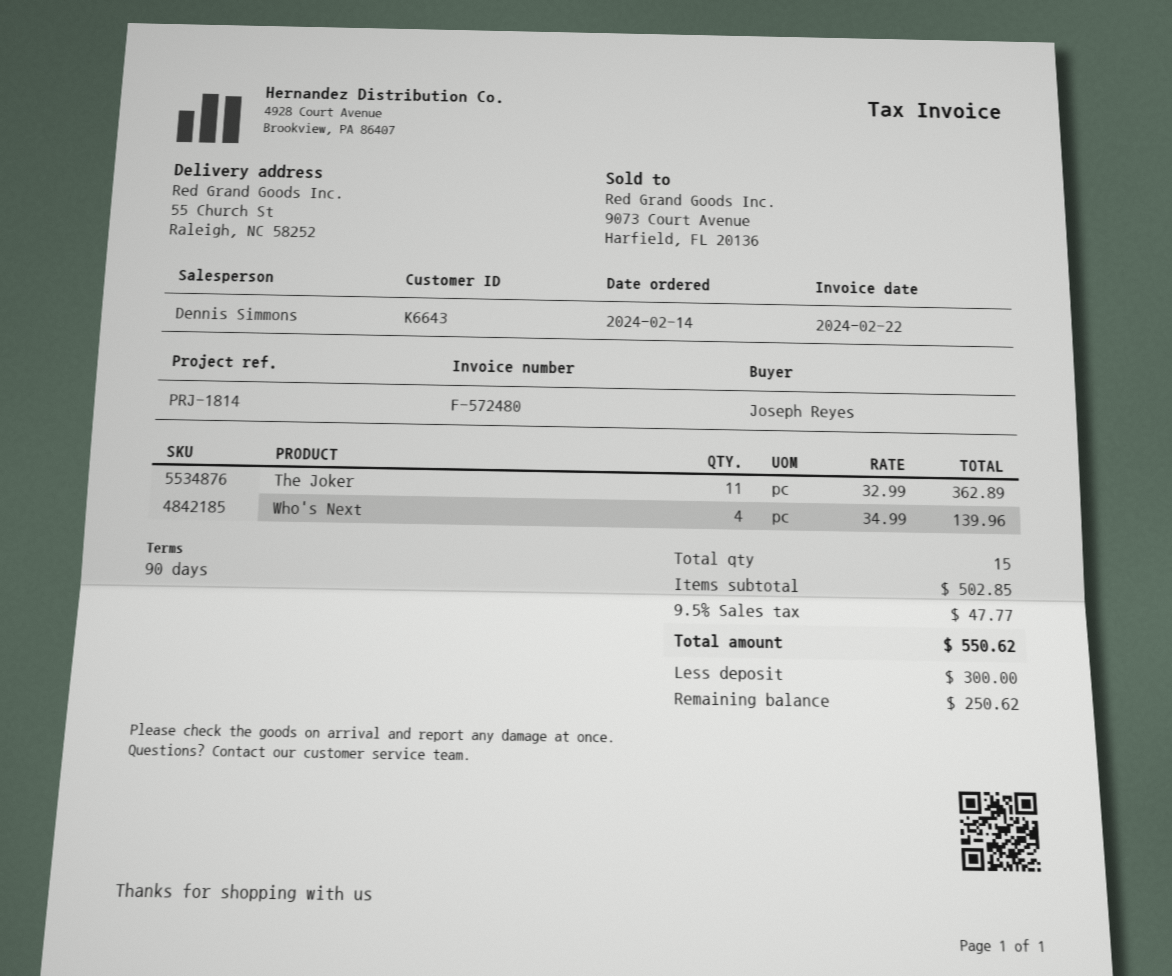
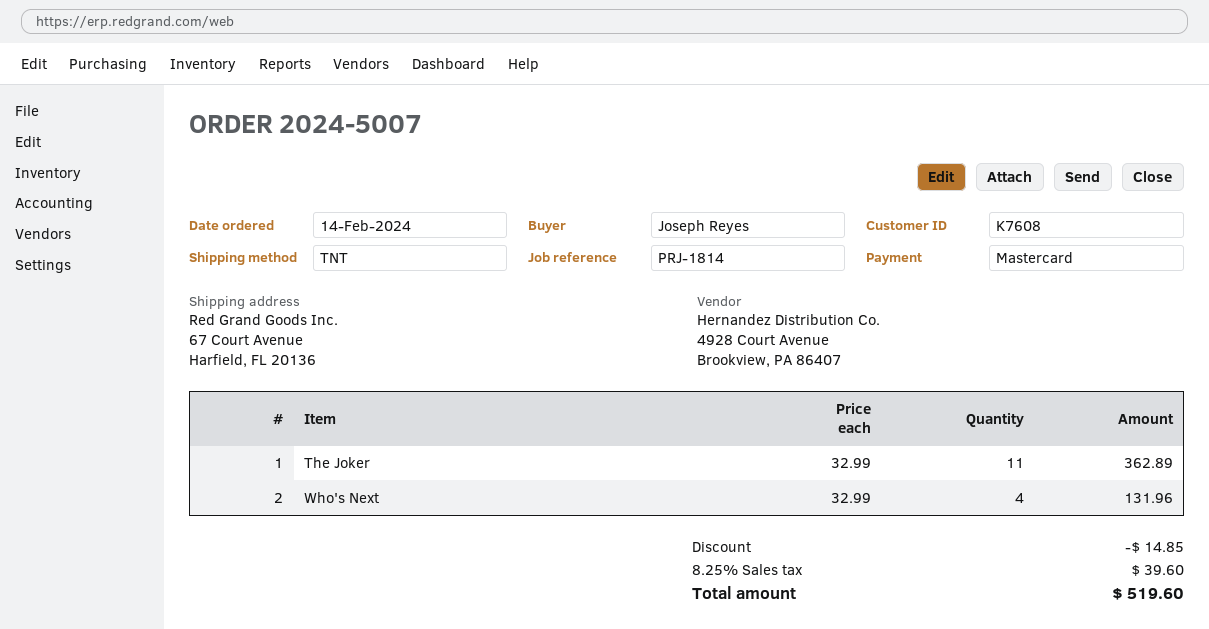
customer number: K6643 -> K7608
ship to: 55 Church St, Raleigh, NC 58252 -> 67 Court Avenue, Harfield, FL 20136
Who's Next: 4 x 34.99 = 139.96 -> 4 x 32.99 = 131.96
discount: none -> 14.85
tax: 9.5% = 47.77 -> 8.25% = 39.60
total: 550.62 -> 519.60

